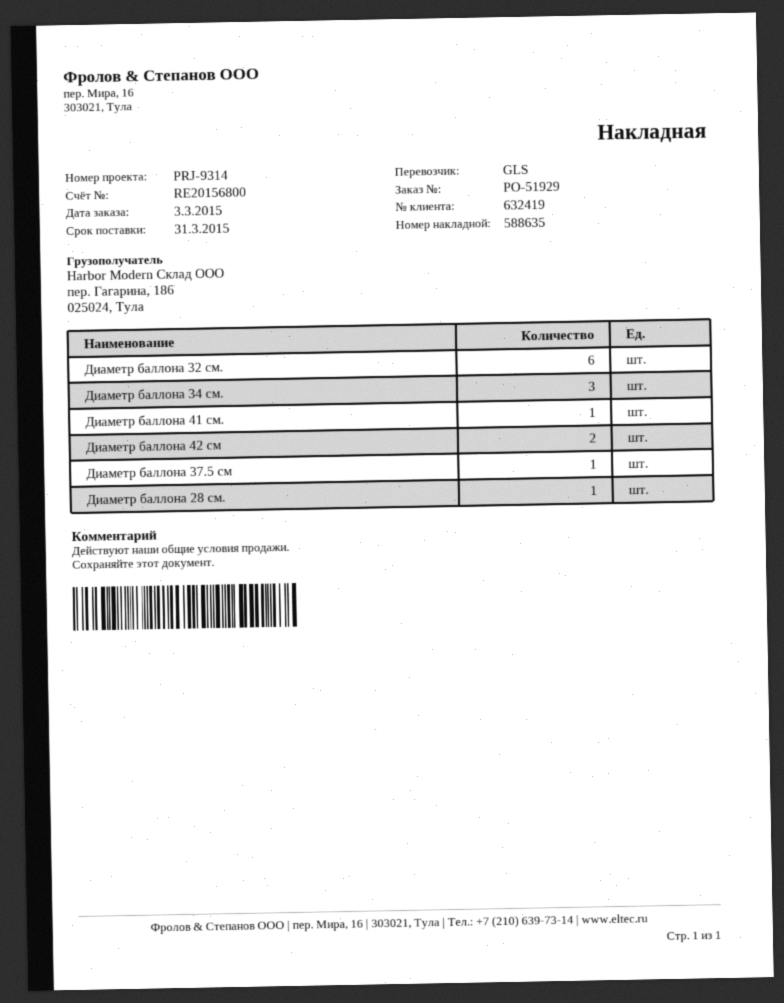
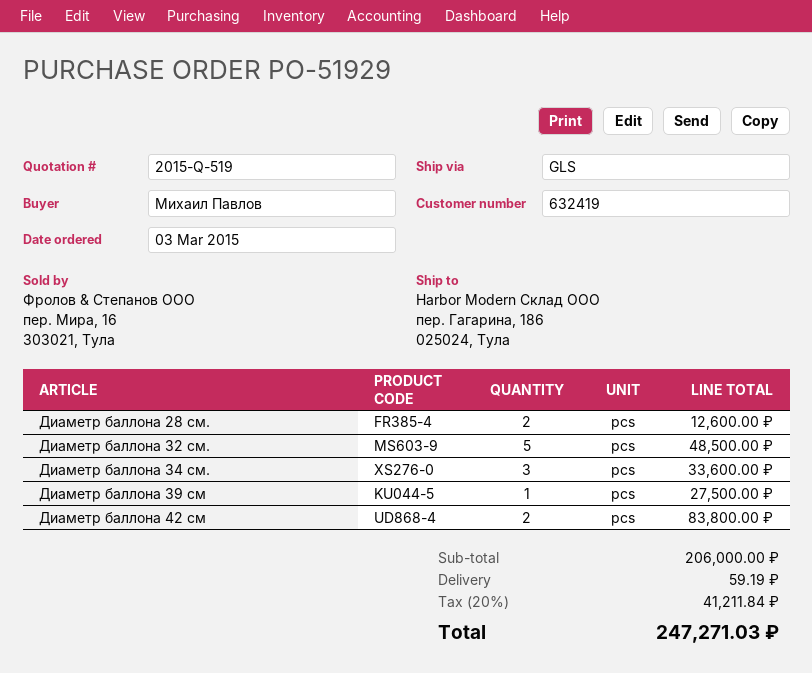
Диаметр баллона 32 см.: 6 -> 5
Диаметр баллона 41 см.: 1 -> none
Диаметр баллона 37.5 см: 1 -> none
Диаметр баллона 28 см.: 1 -> 2
Диаметр баллона 39 см: none -> 1

